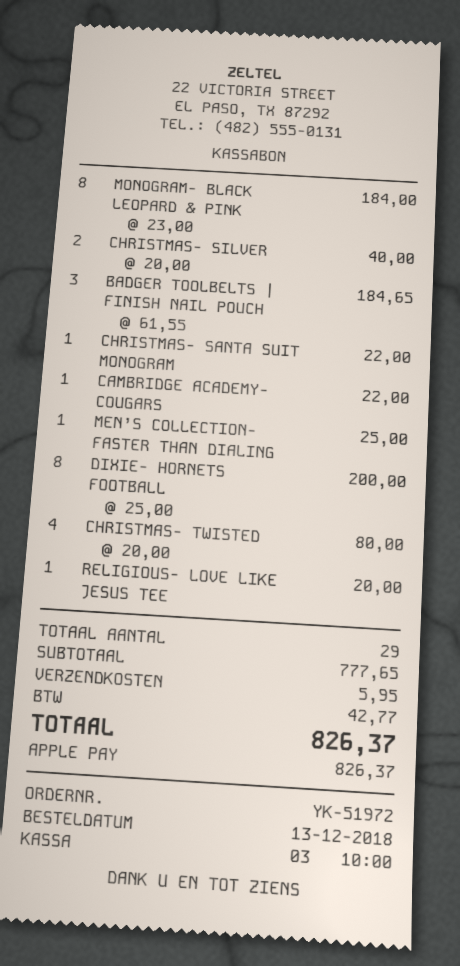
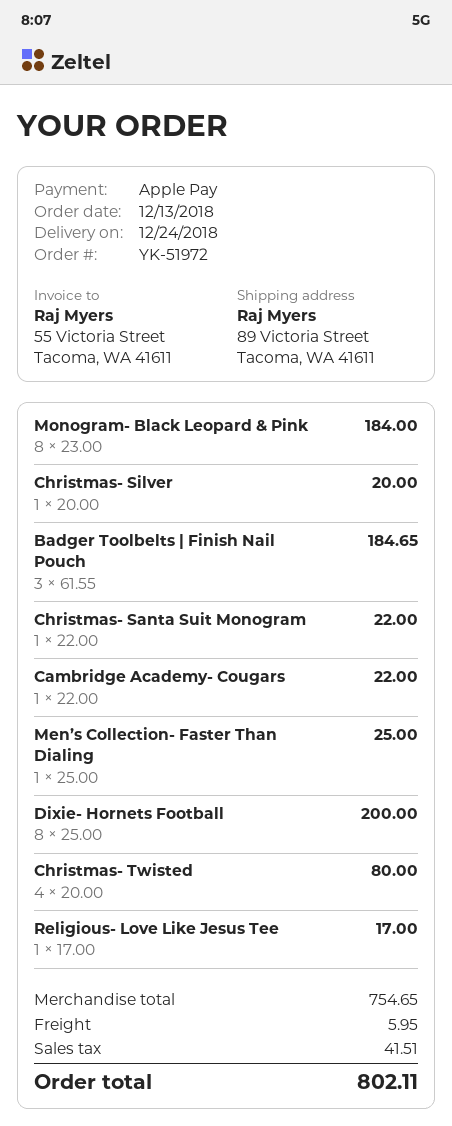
CHRISTMAS- SILVER: 2 x 20.00 = 40.00 -> 1 x 20.00 = 20.00
RELIGIOUS- LOVE LIKE JESUS TEE: 1 x 20.00 = 20.00 -> 1 x 17.00 = 17.00
subtotal: 777.65 -> 754.65
tax: 42.77 -> 41.51
total: 826.37 -> 802.11

